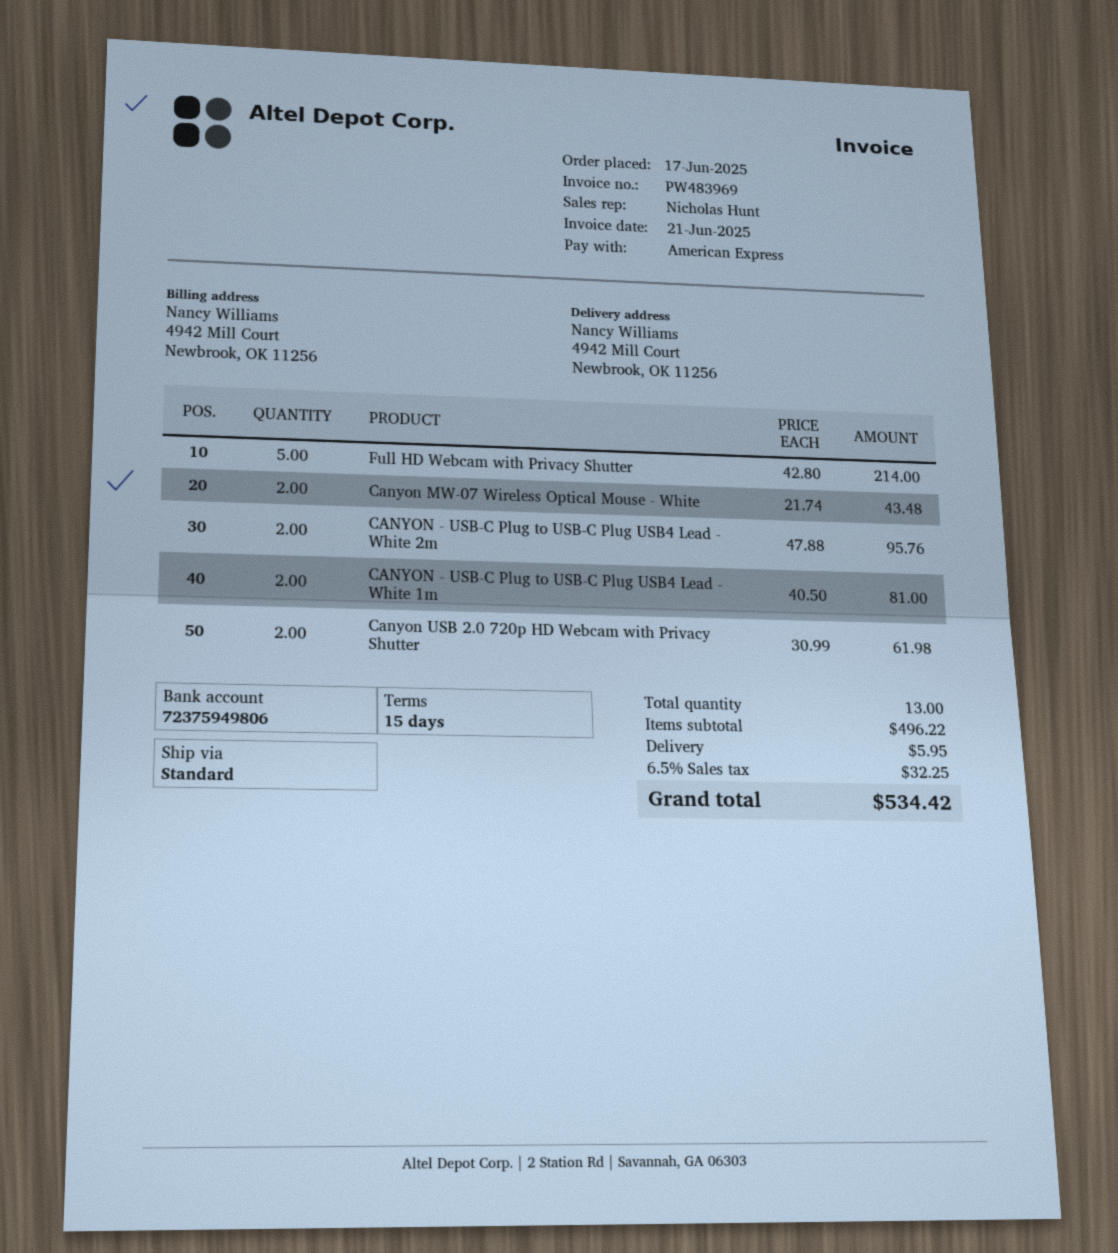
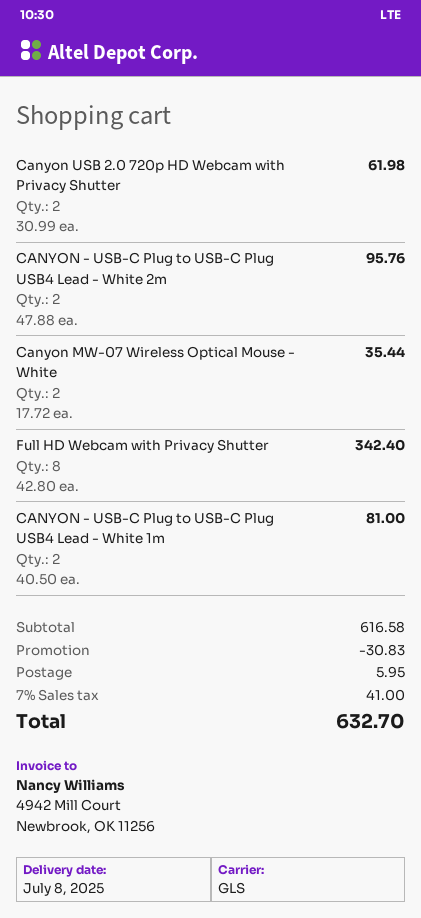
shipping method: standard -> GLS
Full HD Webcam with Privacy Shutter: 5 x 42.80 = 214.00 -> 8 x 42.80 = 342.40
Canyon MW-07 Wireless Optical Mouse - White: 2 x 21.74 = 43.48 -> 2 x 17.72 = 35.44
subtotal: 496.22 -> 616.58
discount: none -> 30.83
tax: 6.5% = 32.25 -> 7% = 41.00
total: 534.42 -> 632.70

